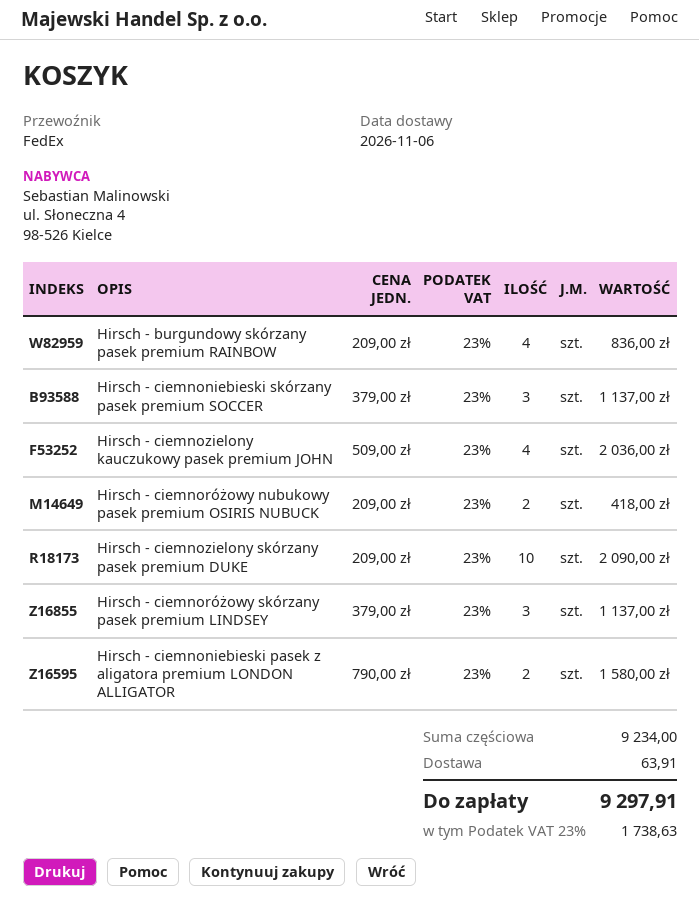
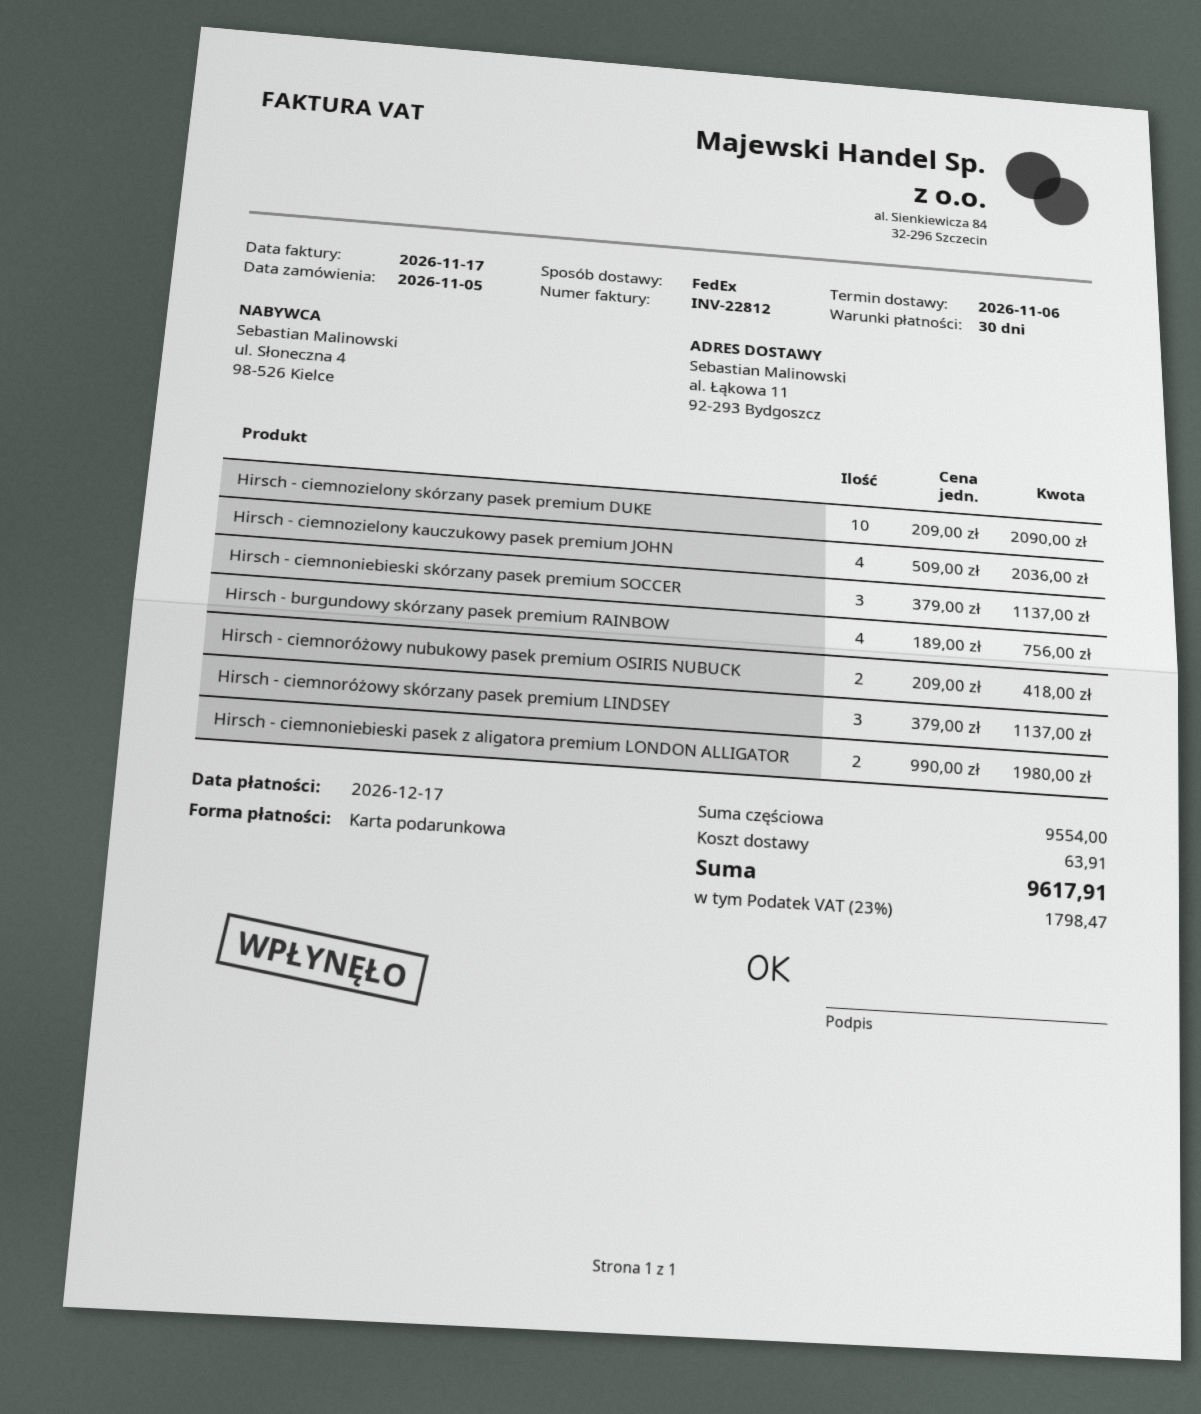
Hirsch - burgundowy skórzany pasek premium RAINBOW: 4 x 209.00 = 836.00 -> 4 x 189.00 = 756.00
Hirsch - ciemnoniebieski pasek z aligatora premium LONDON ALLIGATOR: 2 x 790.00 = 1580.00 -> 2 x 990.00 = 1980.00
subtotal: 9234.00 -> 9554.00
tax: 23% = 1738.63 -> 23% = 1798.47
total: 9297.91 -> 9617.91

